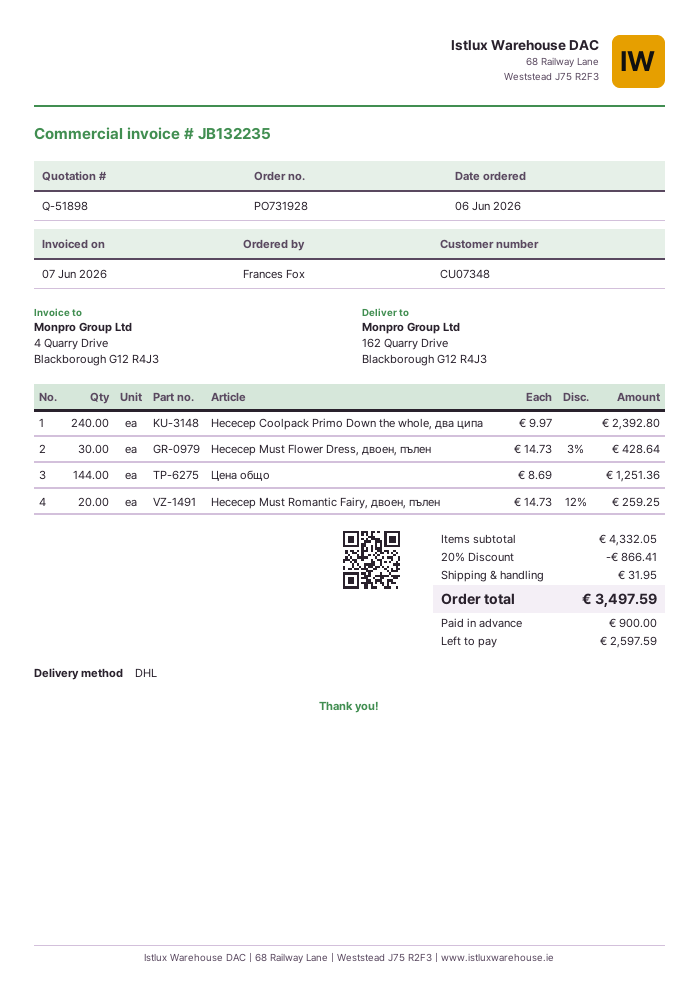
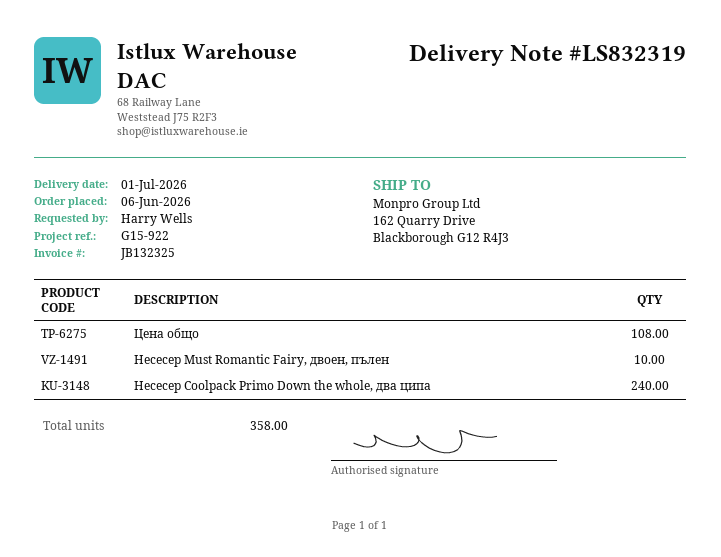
invoice number: JB132235 -> JB132325
ordered by: Frances Fox -> Harry Wells
Несесер Must Flower Dress, двоен, пълен: 30 -> none
Цена общо: 144 -> 108
Несесер Must Romantic Fairy, двоен, пълен: 20 -> 10

